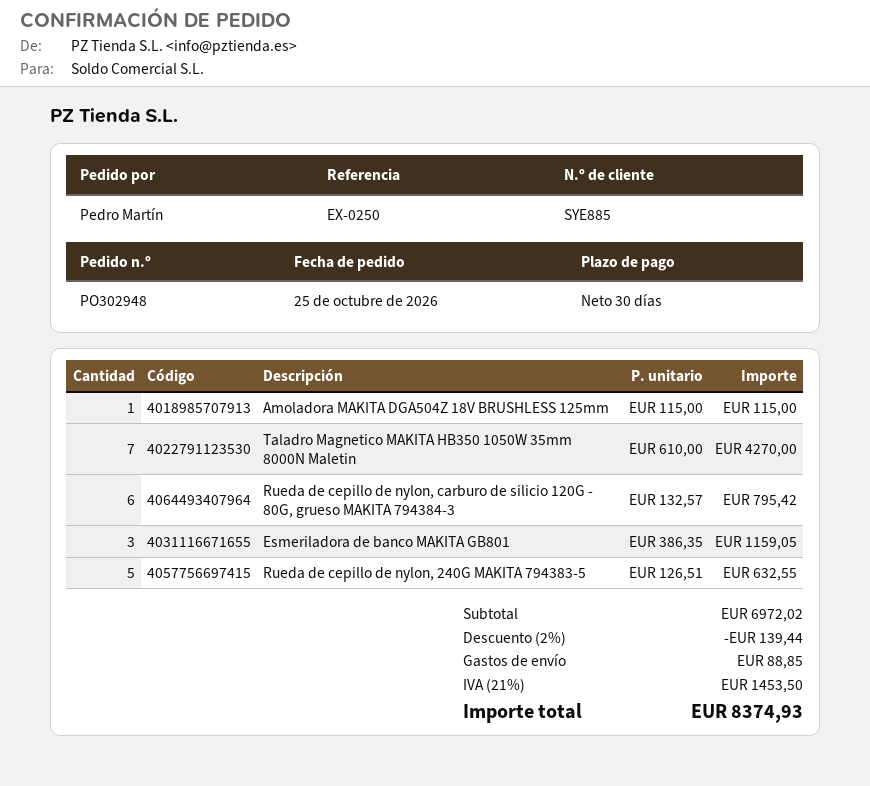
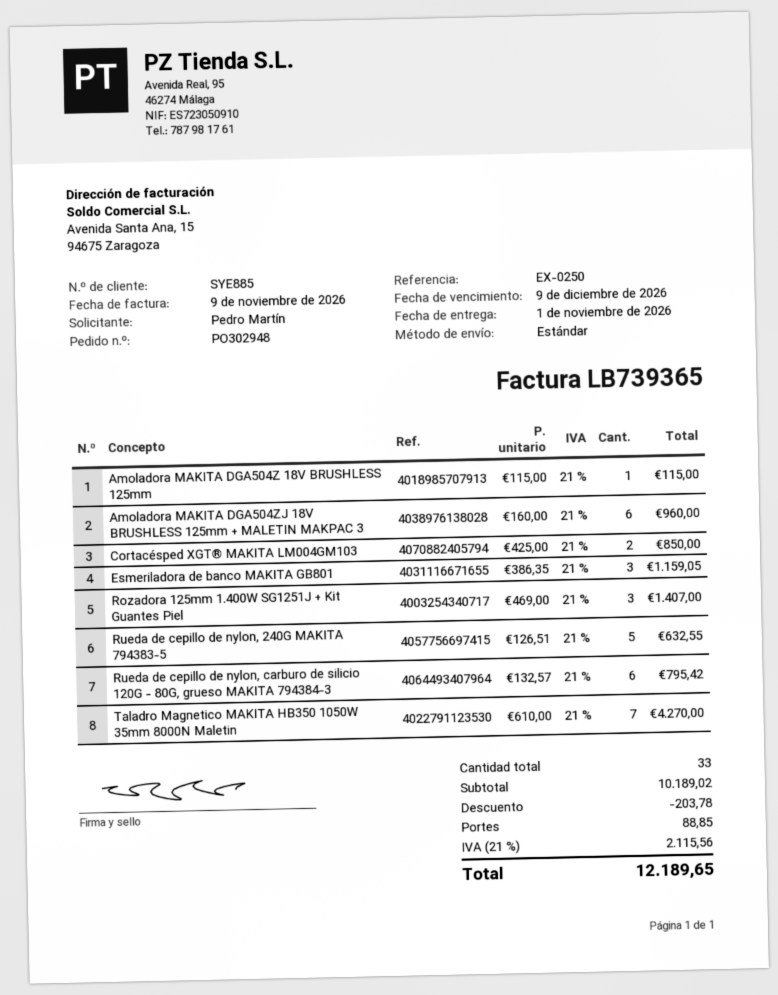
Amoladora MAKITA DGA504ZJ 18V BRUSHLESS 125mm + MALETIN MAKPAC 3: none -> 6 x 160.00 = 960.00
Cortacésped XGT® MAKITA LM004GM103: none -> 2 x 425.00 = 850.00
Rozadora 125mm 1.400W SG1251J + Kit Guantes Piel: none -> 3 x 469.00 = 1407.00
subtotal: 6972.02 -> 10189.02
discount: 139.44 -> 203.78
tax: 21% = 1453.50 -> 21% = 2115.56
total: 8374.93 -> 12189.65

